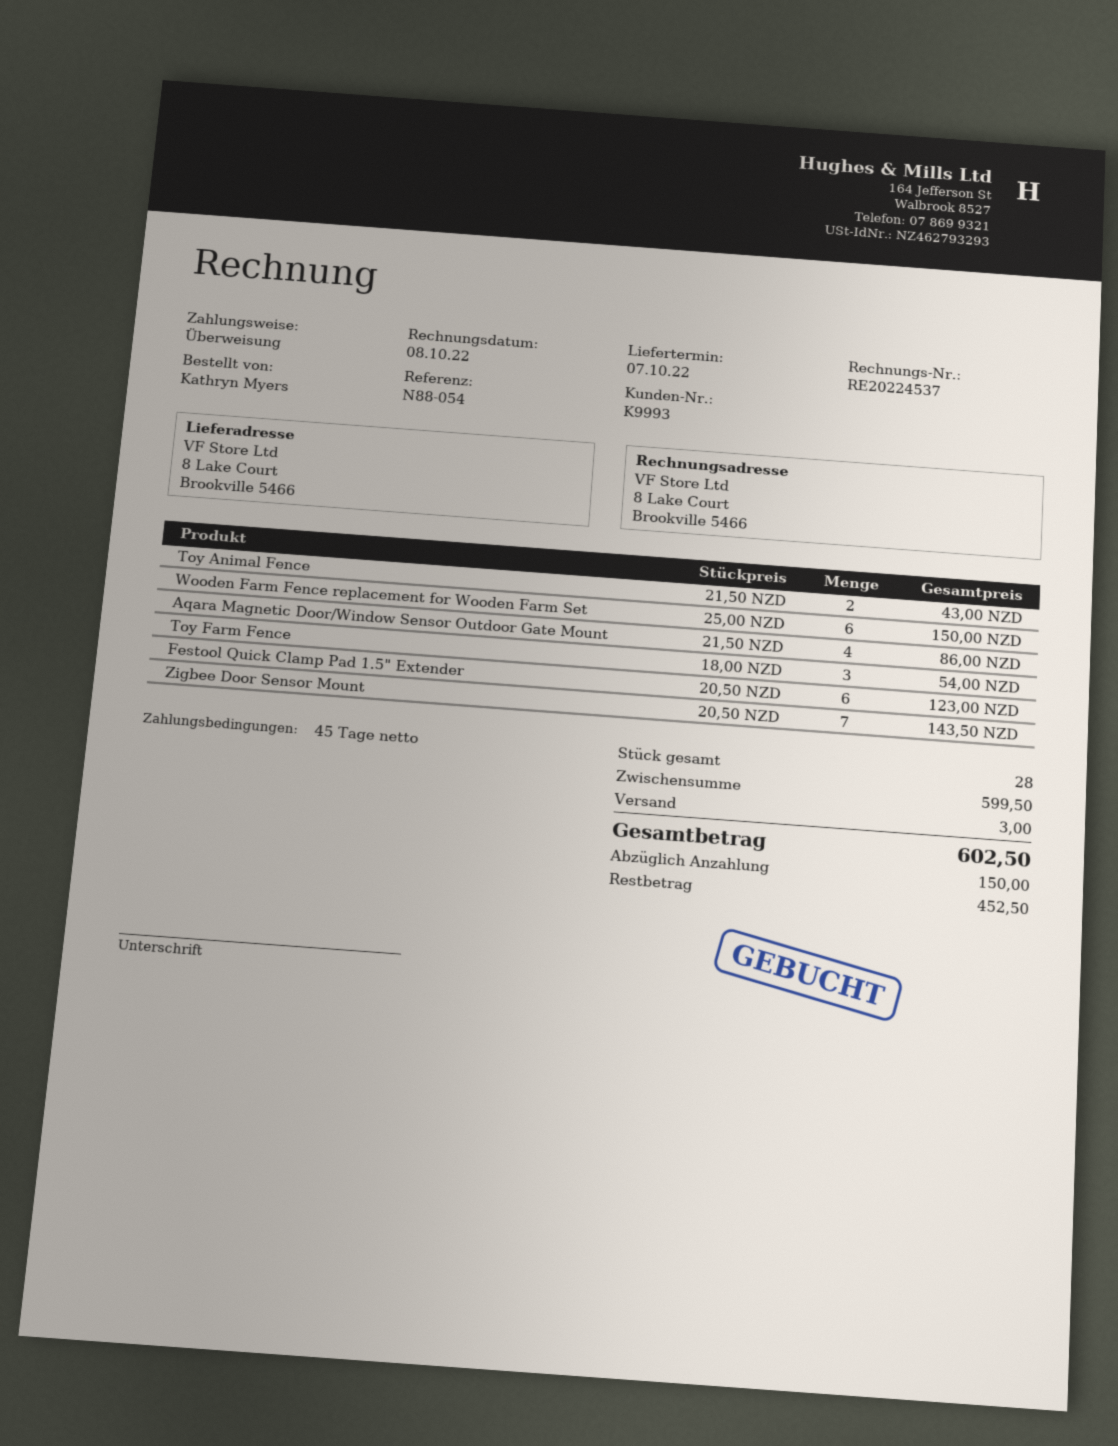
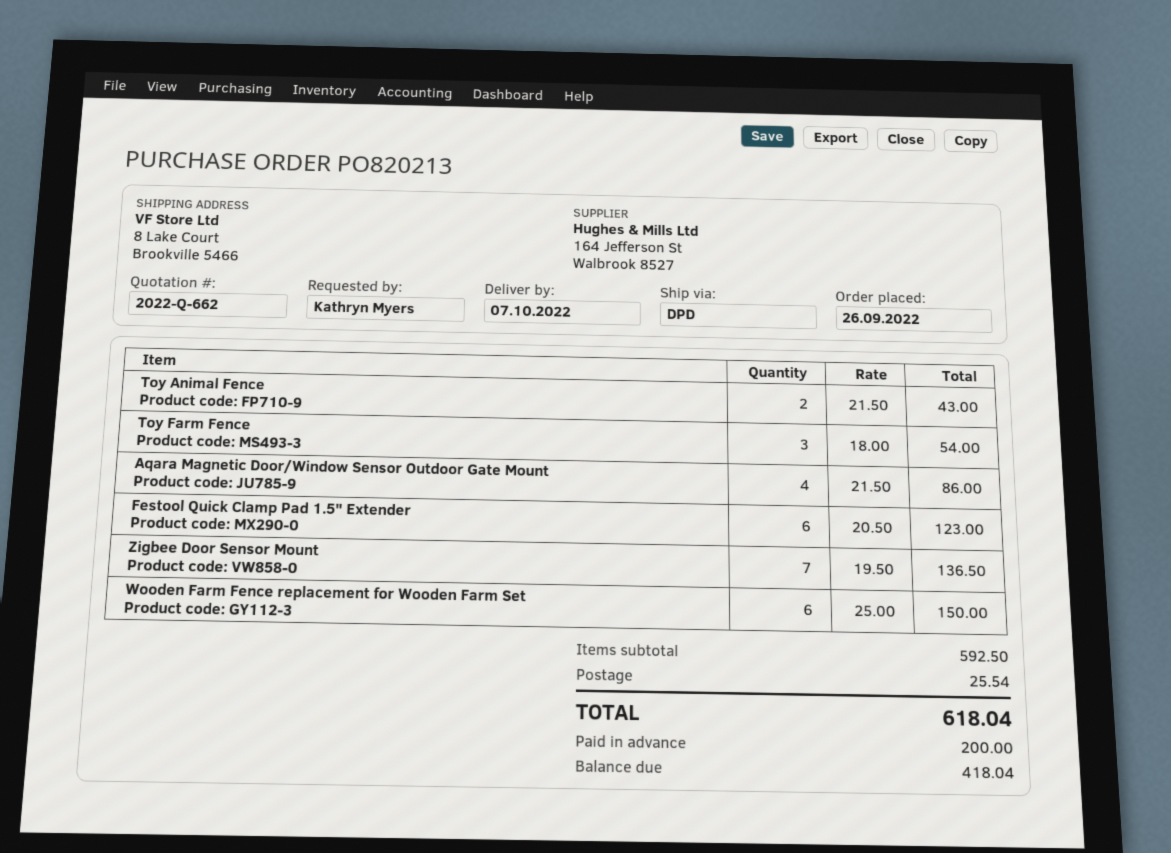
Zigbee Door Sensor Mount: 7 x 20.50 = 143.50 -> 7 x 19.50 = 136.50
subtotal: 599.50 -> 592.50
shipping: 3.00 -> 25.54
total: 602.50 -> 618.04
deposit: 150.00 -> 200.00
balance: 452.50 -> 418.04

